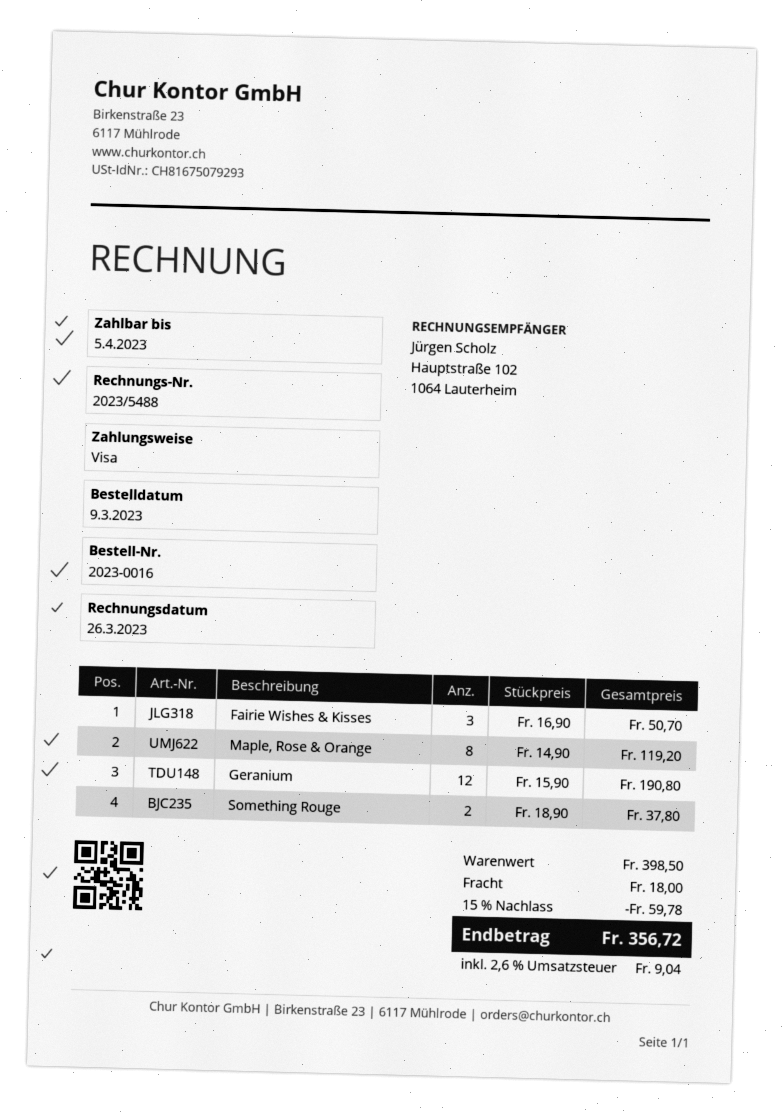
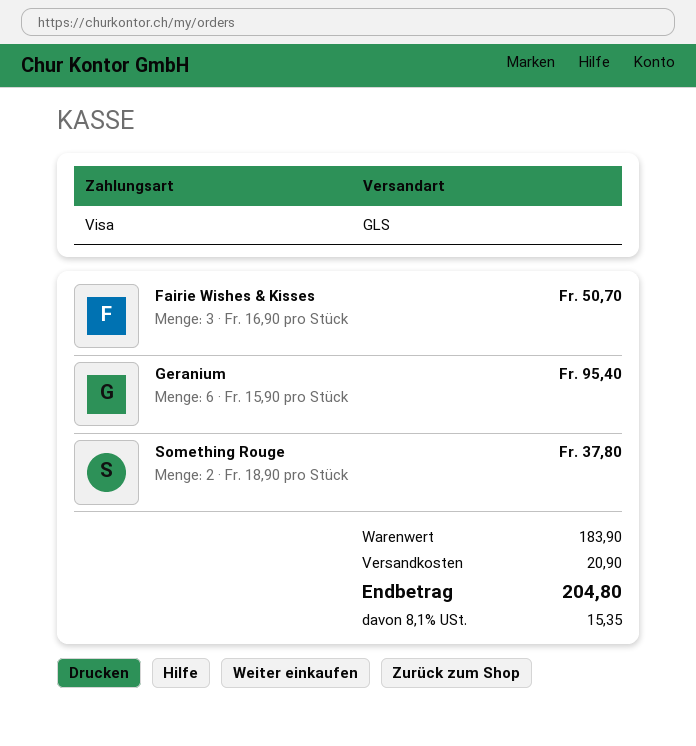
Maple, Rose & Orange: 8 x 14.90 = 119.20 -> none
Geranium: 12 x 15.90 = 190.80 -> 6 x 15.90 = 95.40
subtotal: 398.50 -> 183.90
discount: 15% = 59.78 -> none
shipping: 18.00 -> 20.90
tax: 2.6% = 9.04 -> 8.1% = 15.35
total: 356.72 -> 204.80

